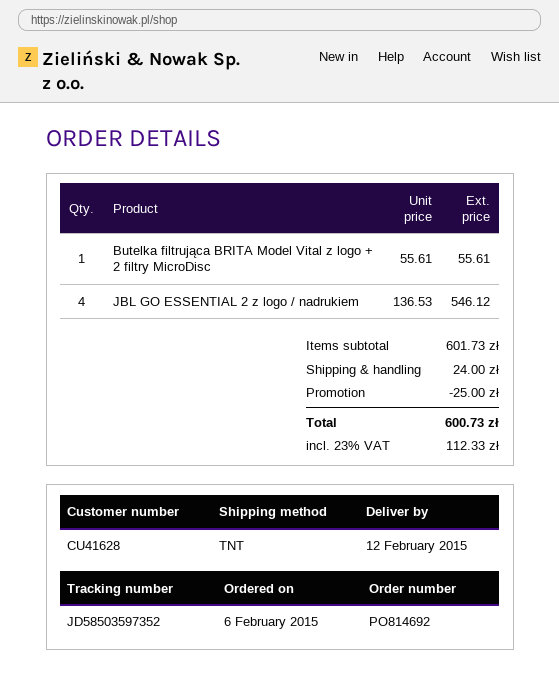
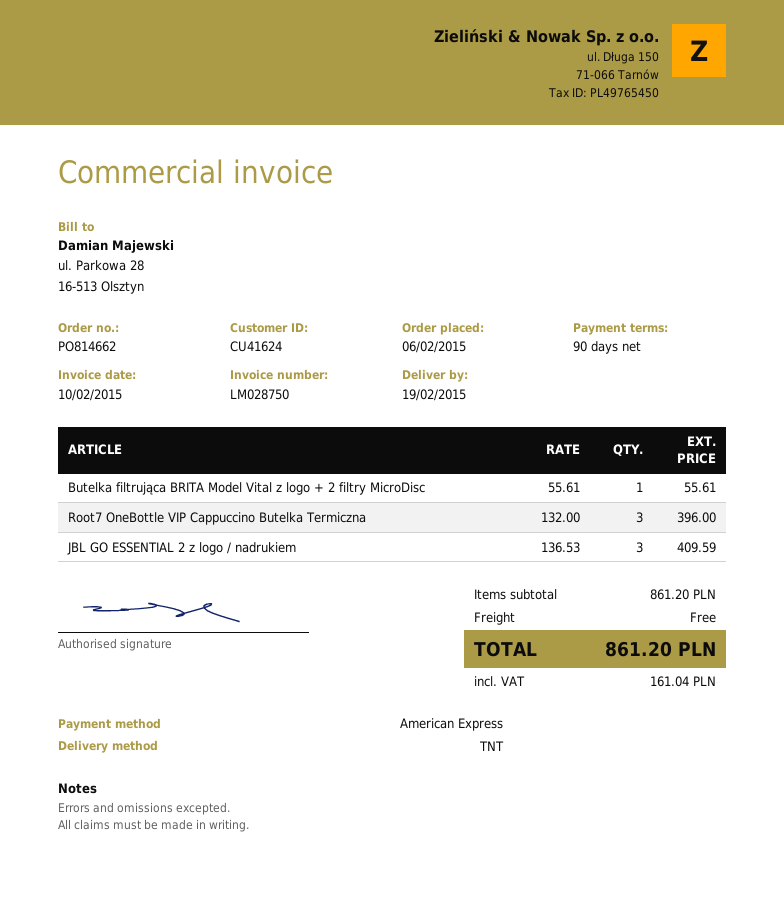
order number: PO814692 -> PO814662
delivery date: 2015-02-12 -> 2015-02-19
customer number: CU41628 -> CU41624
JBL GO ESSENTIAL 2 z logo / nadrukiem: 4 x 136.53 = 546.12 -> 3 x 136.53 = 409.59
Root7 OneBottle VIP Cappuccino Butelka Termiczna: none -> 3 x 132.00 = 396.00
subtotal: 601.73 -> 861.20
discount: 25.00 -> none
shipping: 24.00 -> 0.00
tax: 112.33 -> 161.04
total: 600.73 -> 861.20

